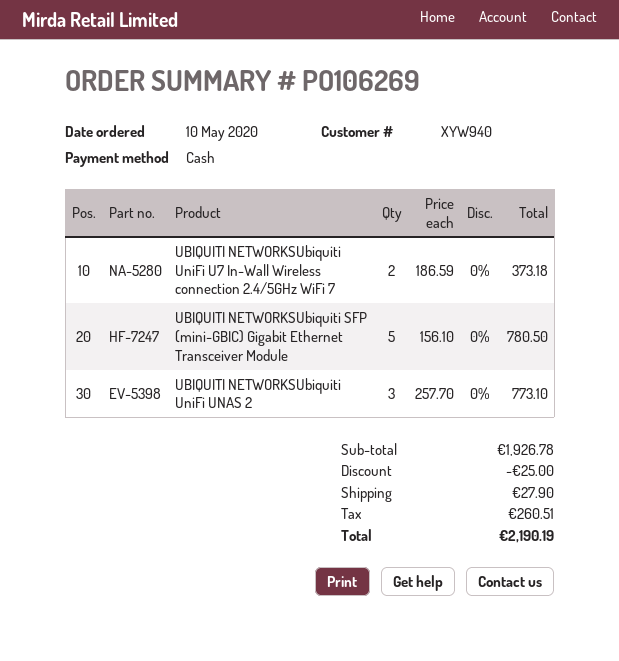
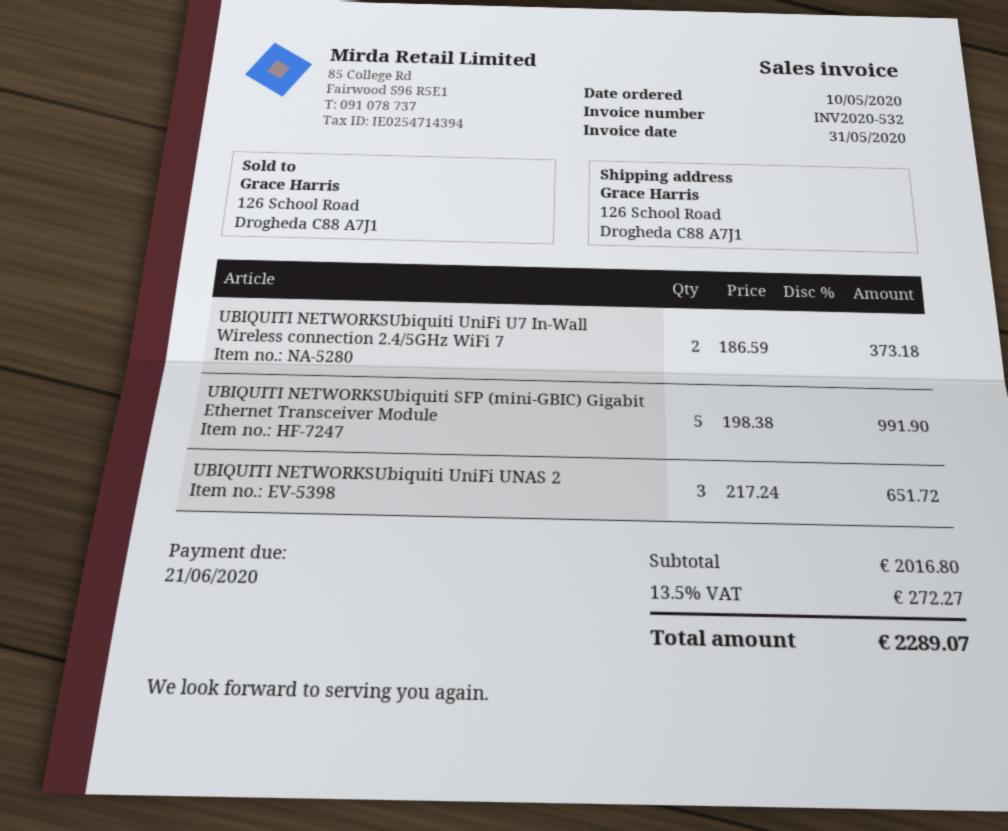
UBIQUITI NETWORKSUbiquiti SFP (mini-GBIC) Gigabit Ethernet Transceiver Module: 5 x 156.10 = 780.50 -> 5 x 198.38 = 991.90
UBIQUITI NETWORKSUbiquiti UniFi UNAS 2: 3 x 257.70 = 773.10 -> 3 x 217.24 = 651.72
subtotal: 1926.78 -> 2016.80
discount: 25.00 -> none
shipping: 27.90 -> none
tax: 260.51 -> 272.27
total: 2190.19 -> 2289.07

